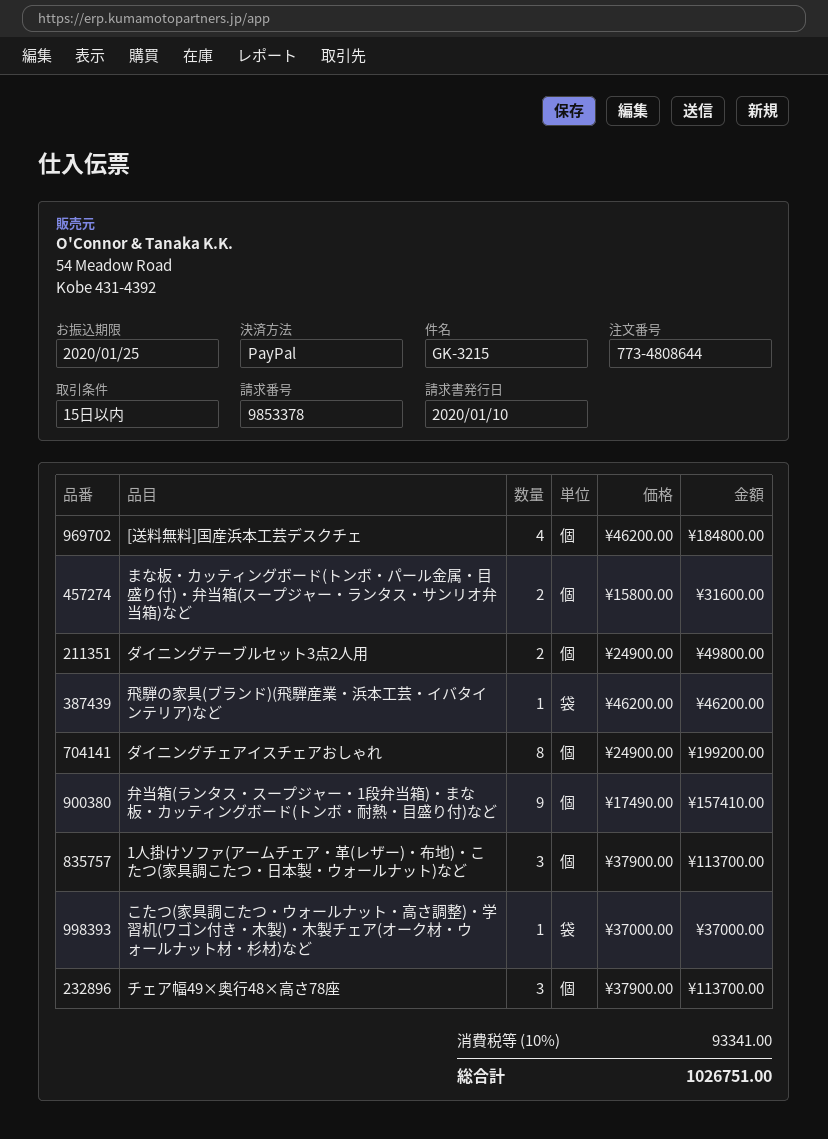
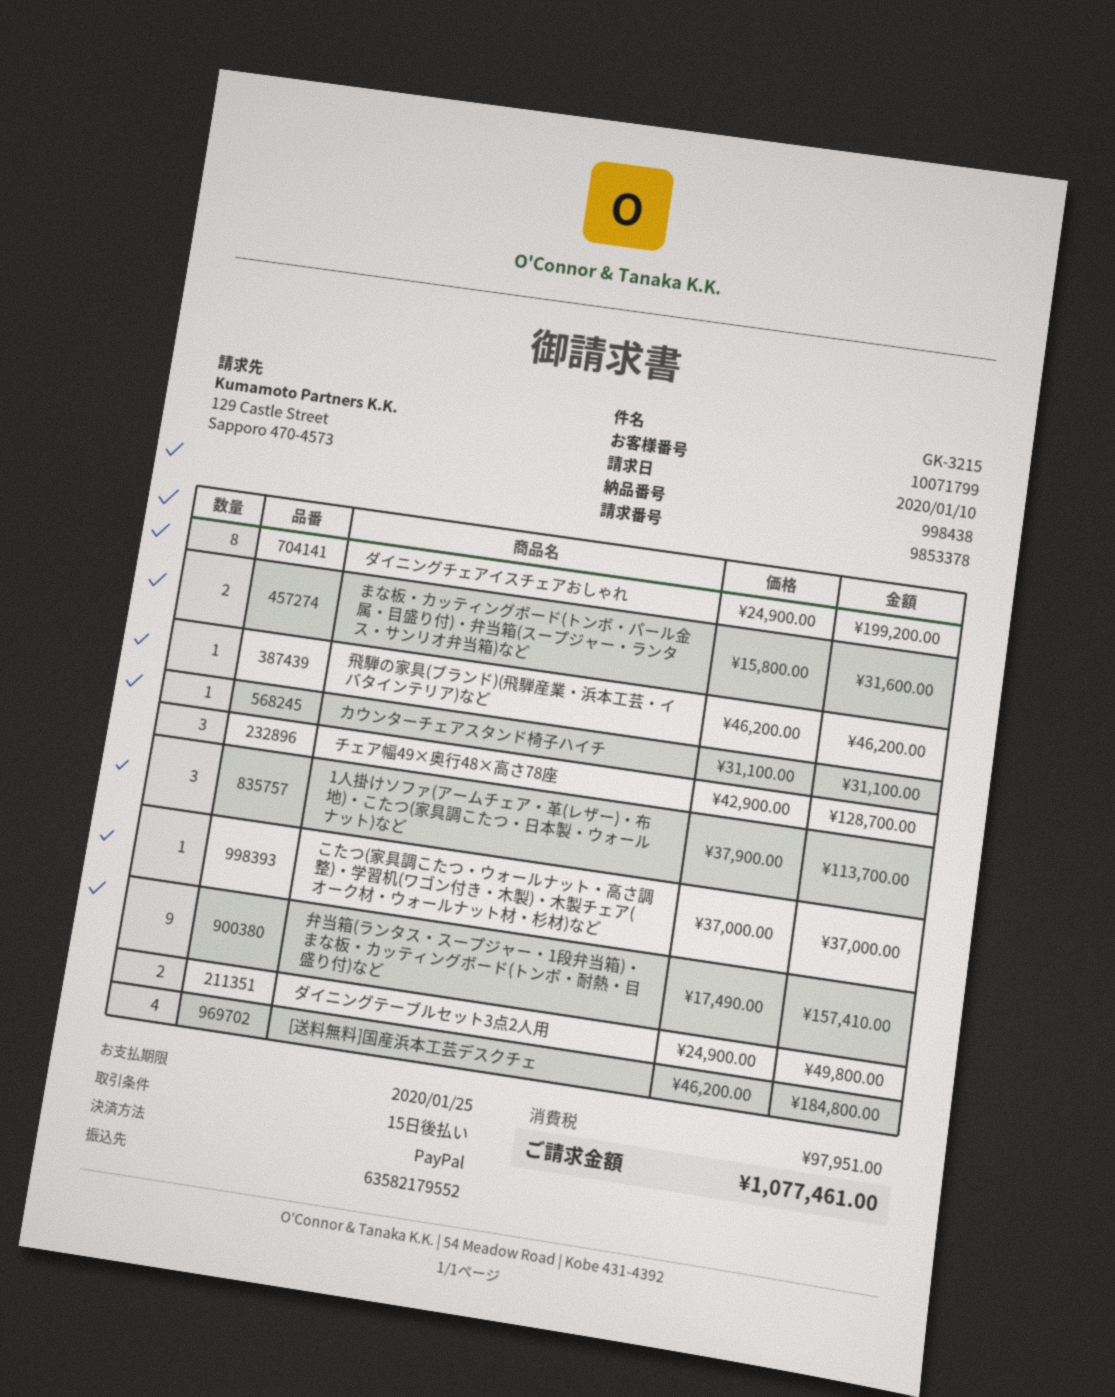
チェア幅49×奥行48×高さ78座: 3 x 37900.00 = 113700.00 -> 3 x 42900.00 = 128700.00
カウンターチェアスタンド椅子ハイチ: none -> 1 x 31100.00 = 31100.00
tax: 93341.00 -> 97951.00
total: 1026751.00 -> 1077461.00

